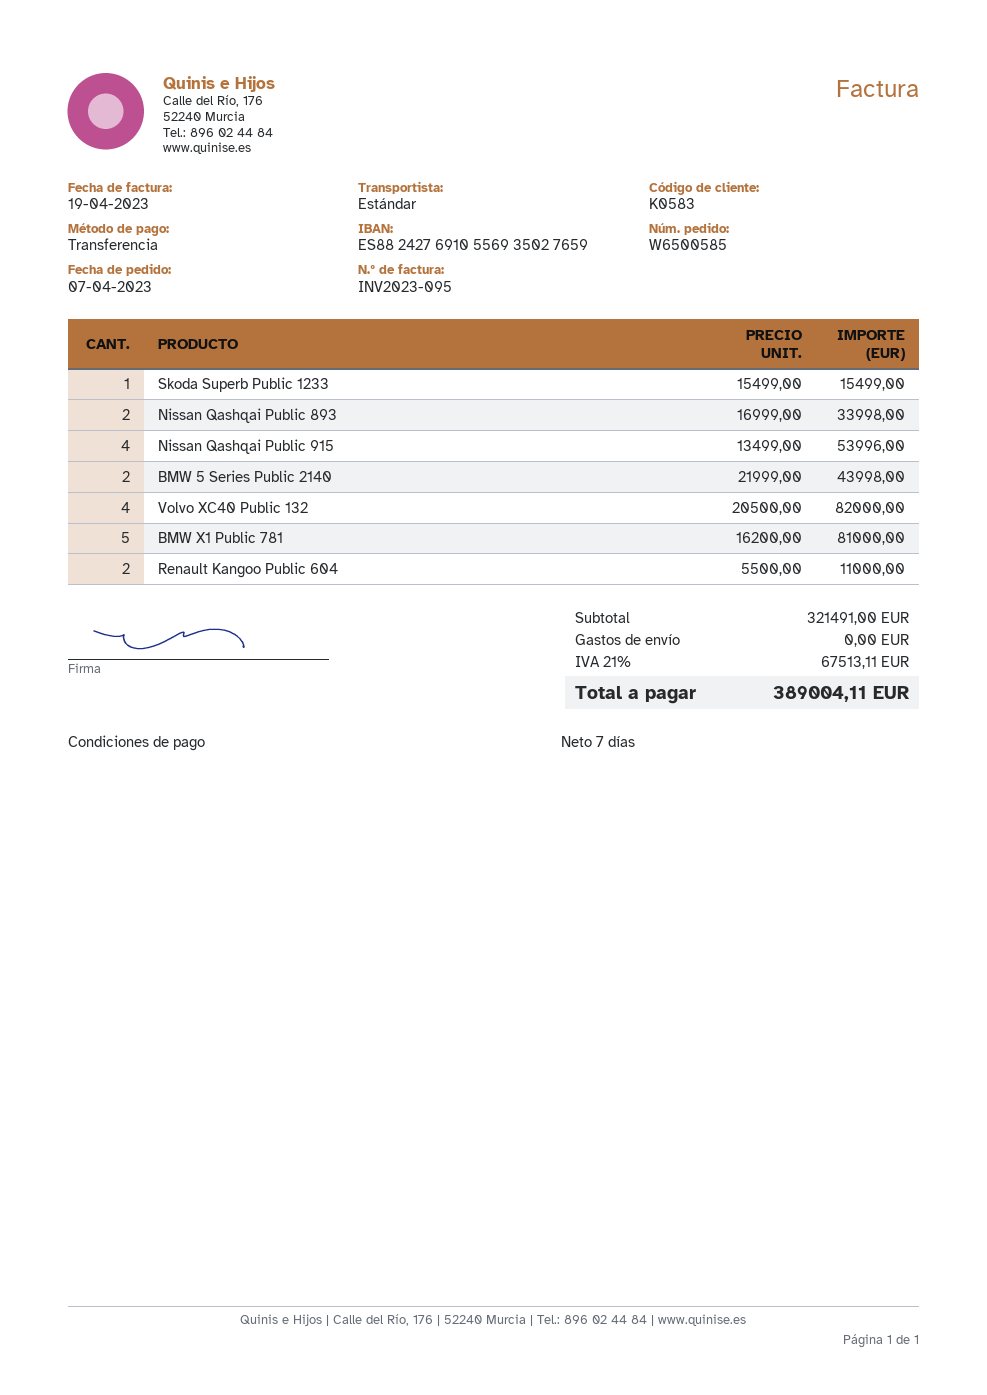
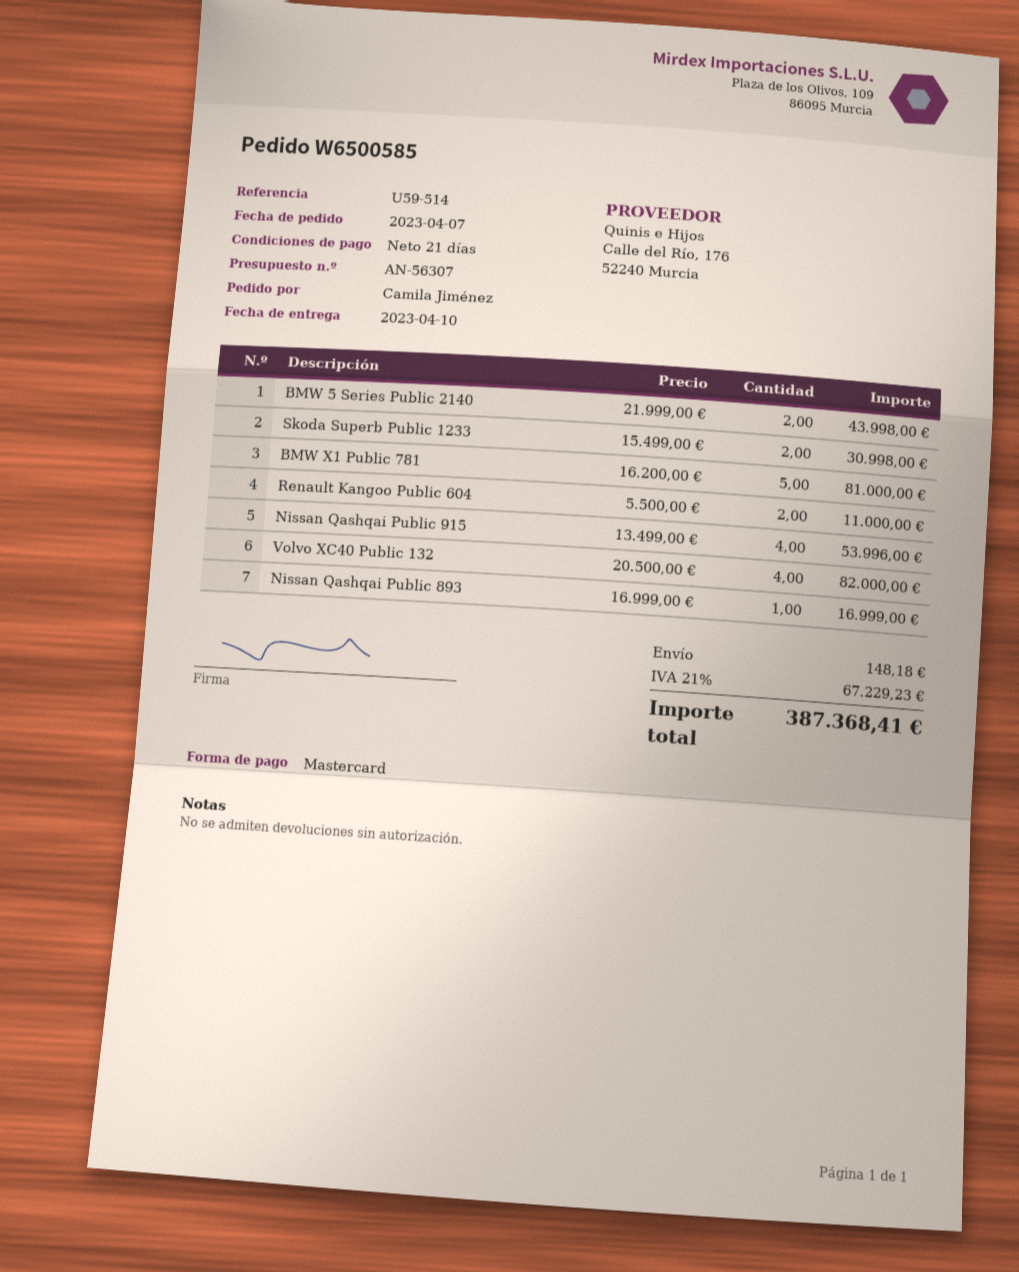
payment terms: 7 days -> 21 days
payment method: bank transfer -> Mastercard
Skoda Superb Public 1233: 1 x 15499.00 = 15499.00 -> 2 x 15499.00 = 30998.00
Nissan Qashqai Public 893: 2 x 16999.00 = 33998.00 -> 1 x 16999.00 = 16999.00
shipping: 0.00 -> 148.18
tax: 21% = 67513.11 -> 21% = 67229.23
total: 389004.11 -> 387368.41

